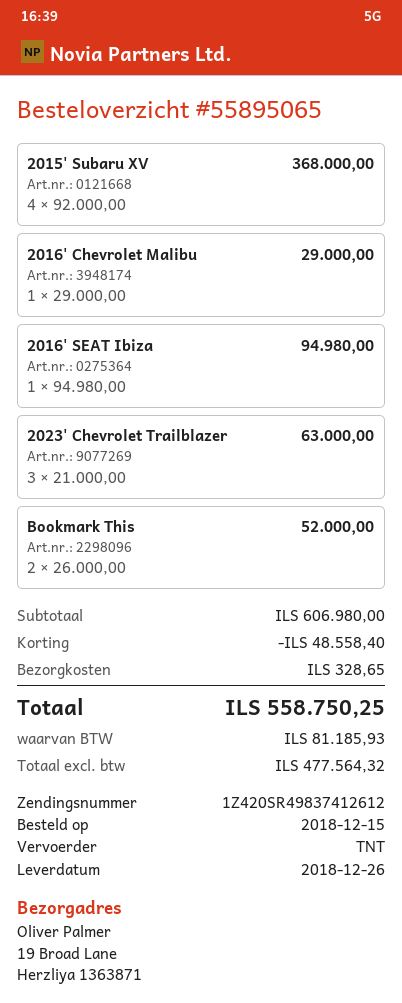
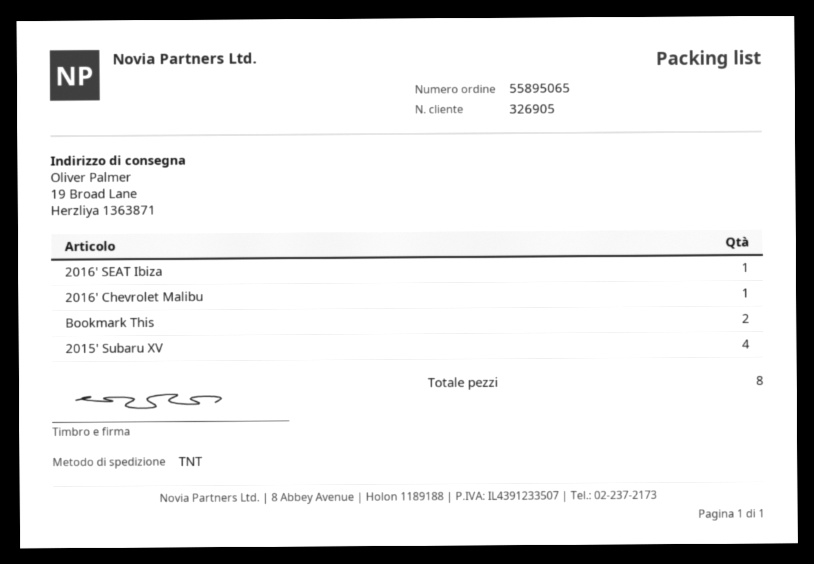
2023' Chevrolet Trailblazer: 3 -> none

